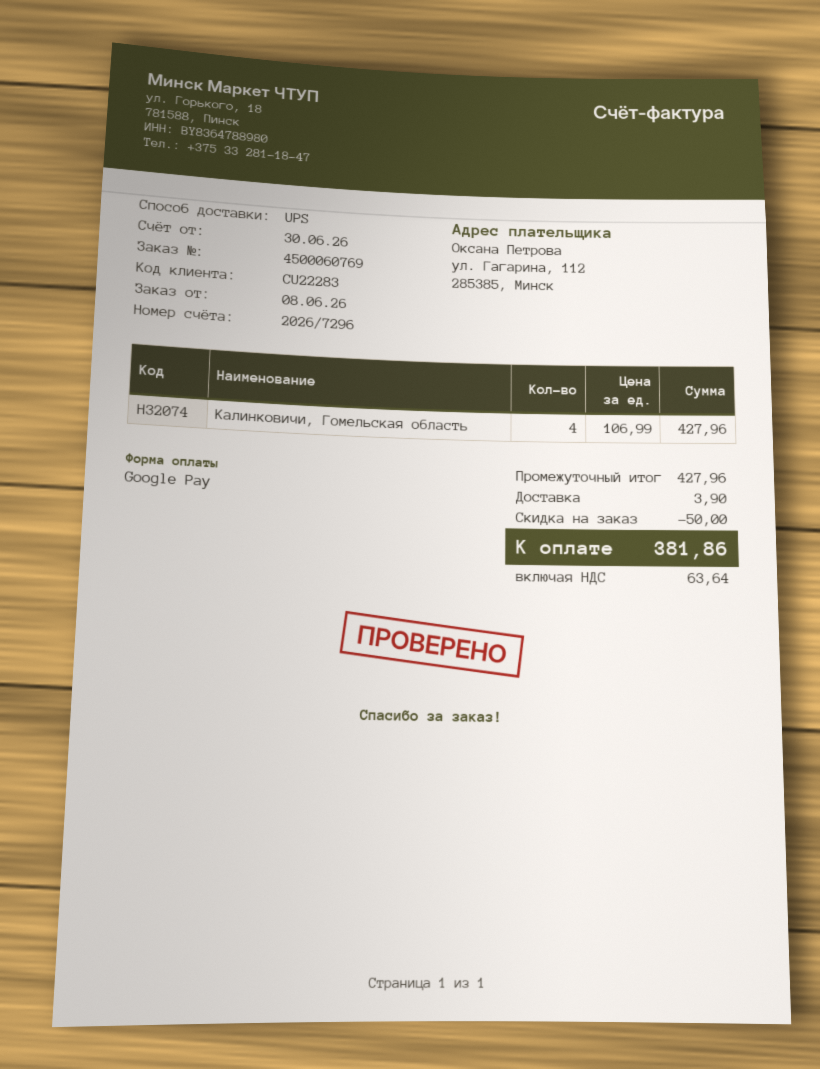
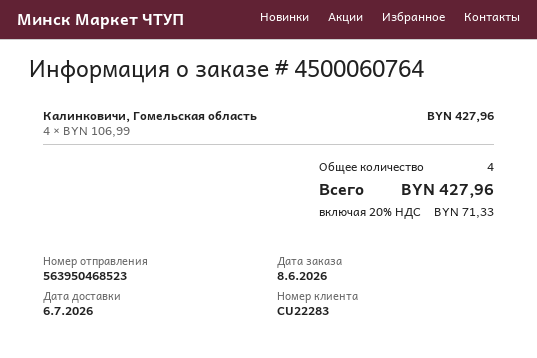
order number: 4500060769 -> 4500060764
discount: 50.00 -> none
shipping: 3.90 -> none
tax: 63.64 -> 71.33
total: 381.86 -> 427.96

